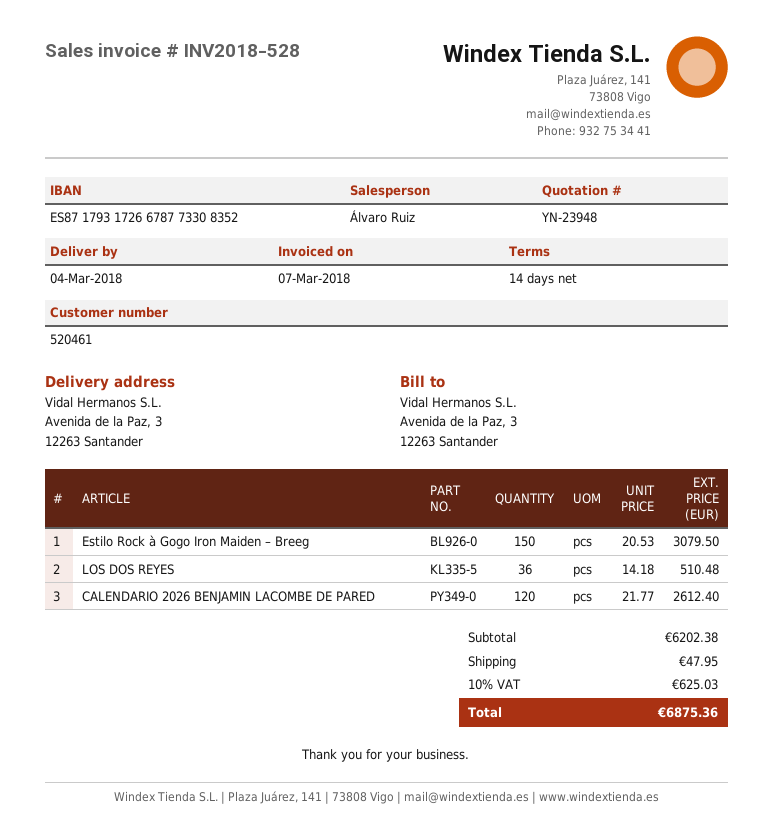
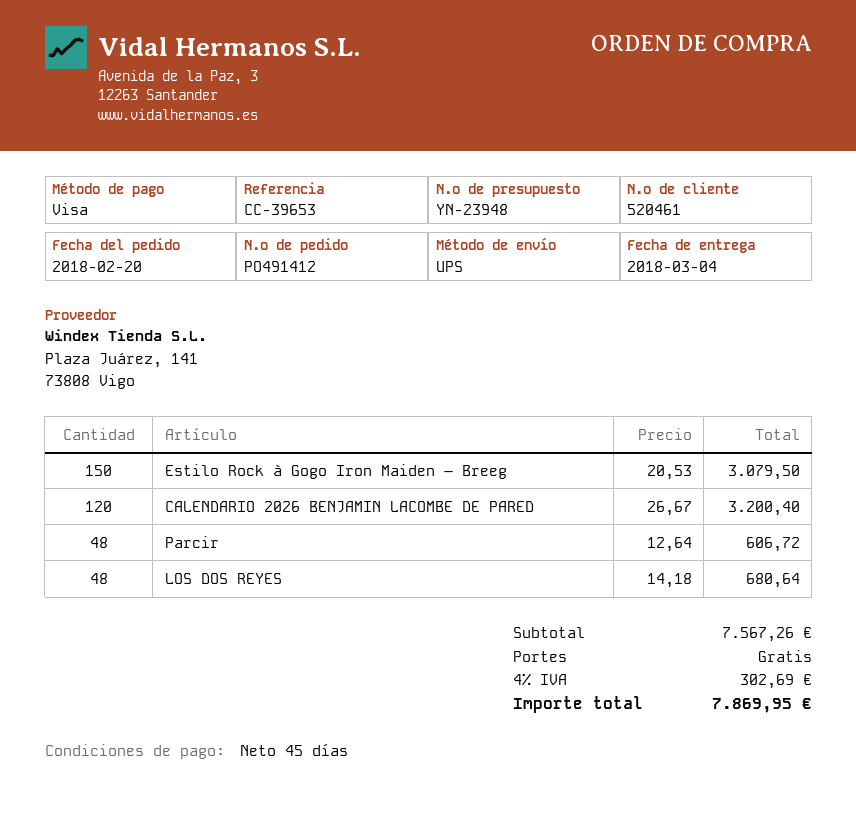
payment terms: 14 days -> 45 days
LOS DOS REYES: 36 x 14.18 = 510.48 -> 48 x 14.18 = 680.64
CALENDARIO 2026 BENJAMIN LACOMBE DE PARED: 120 x 21.77 = 2612.40 -> 120 x 26.67 = 3200.40
Parcir: none -> 48 x 12.64 = 606.72
subtotal: 6202.38 -> 7567.26
shipping: 47.95 -> 0.00
tax: 10% = 625.03 -> 4% = 302.69
total: 6875.36 -> 7869.95

